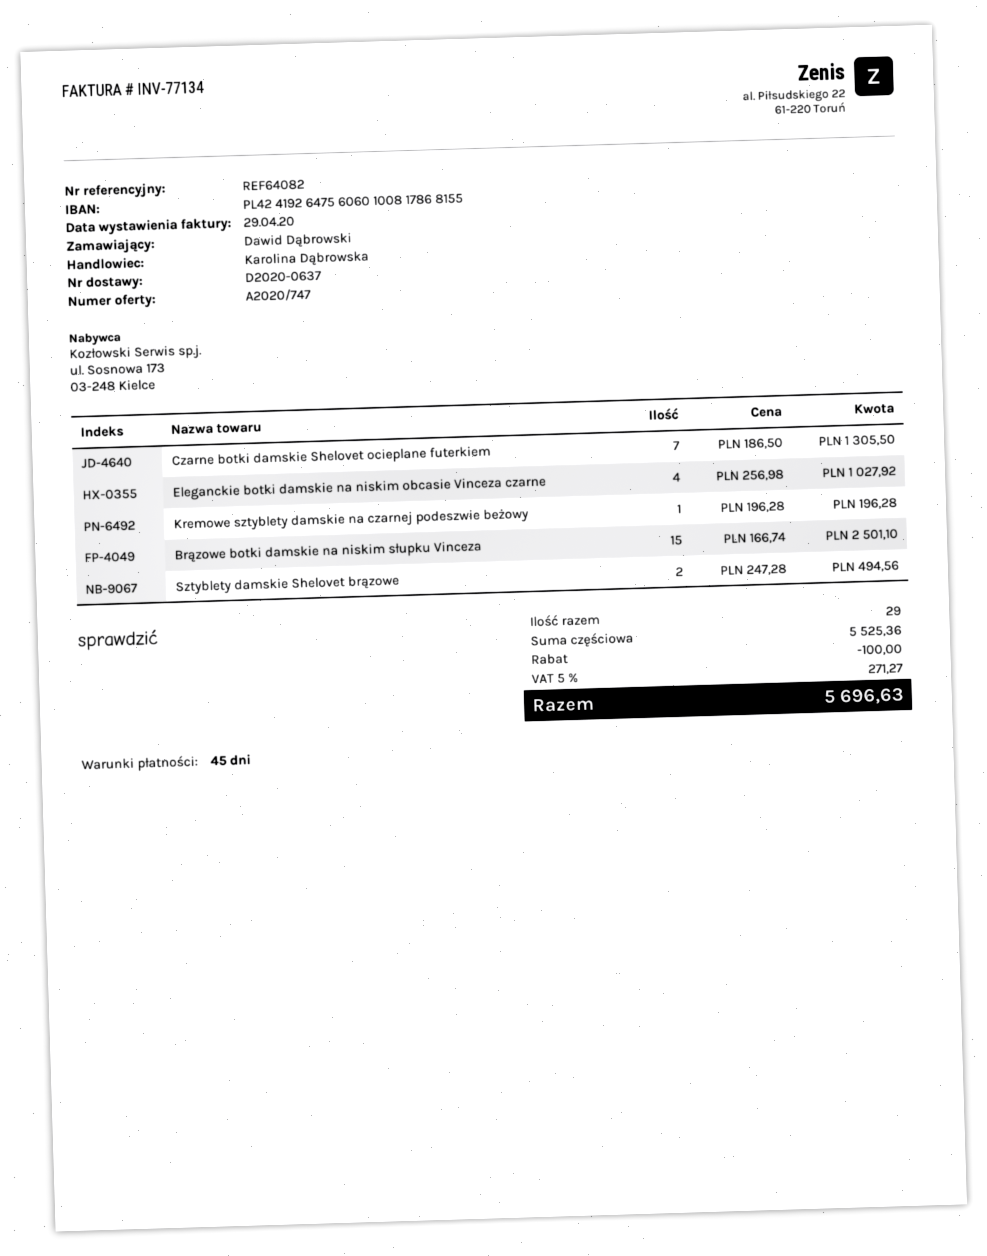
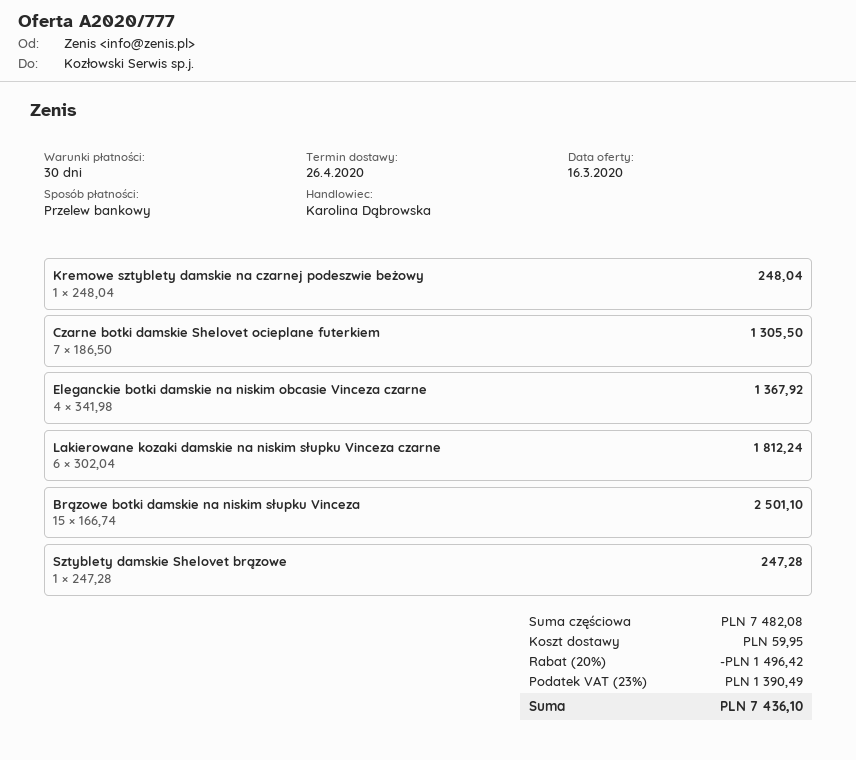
quote number: A2020/747 -> A2020/777
payment terms: 45 days -> 30 days
Eleganckie botki damskie na niskim obcasie Vinceza czarne: 4 x 256.98 = 1027.92 -> 4 x 341.98 = 1367.92
Kremowe sztyblety damskie na czarnej podeszwie beżowy: 1 x 196.28 = 196.28 -> 1 x 248.04 = 248.04
Sztyblety damskie Shelovet brązowe: 2 x 247.28 = 494.56 -> 1 x 247.28 = 247.28
Lakierowane kozaki damskie na niskim słupku Vinceza czarne: none -> 6 x 302.04 = 1812.24
subtotal: 5525.36 -> 7482.08
discount: 100.00 -> 1496.42
shipping: none -> 59.95
tax: 5% = 271.27 -> 23% = 1390.49
total: 5696.63 -> 7436.10

